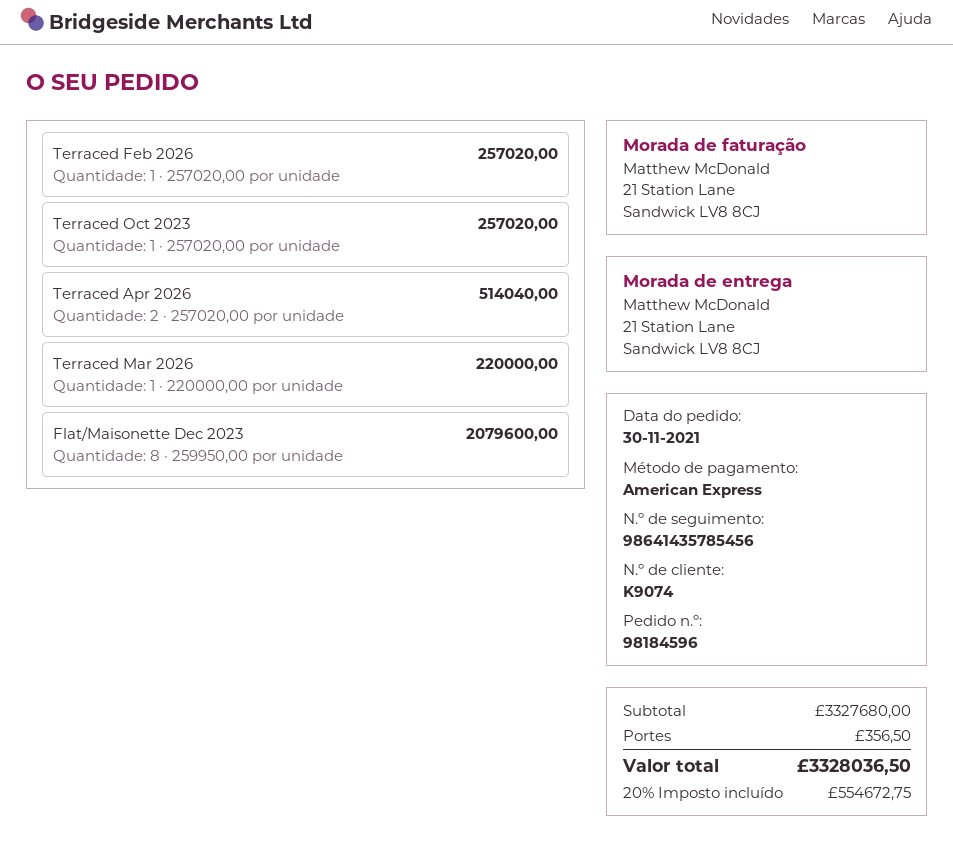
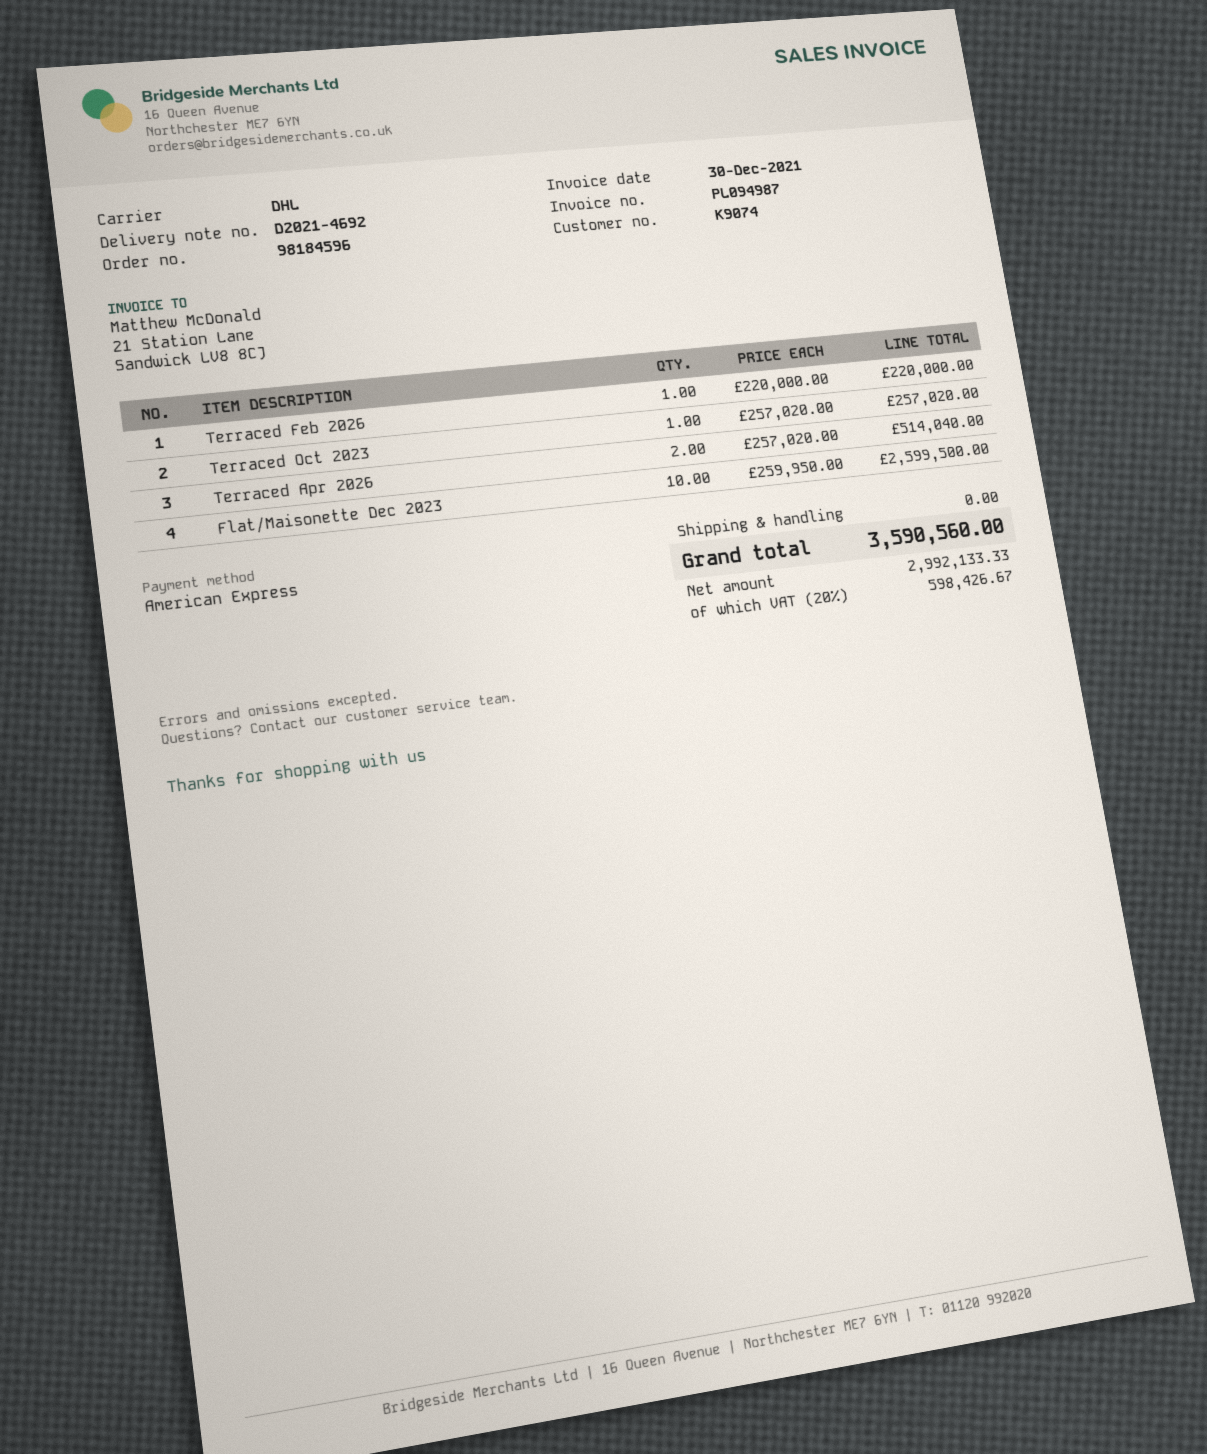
Terraced Feb 2026: 1 x 257020.00 = 257020.00 -> 1 x 220000.00 = 220000.00
Terraced Mar 2026: 1 x 220000.00 = 220000.00 -> none
Flat/Maisonette Dec 2023: 8 x 259950.00 = 2079600.00 -> 10 x 259950.00 = 2599500.00
shipping: 356.50 -> 0.00
tax: 20% = 554672.75 -> 20% = 598426.67
total: 3328036.50 -> 3590560.00

